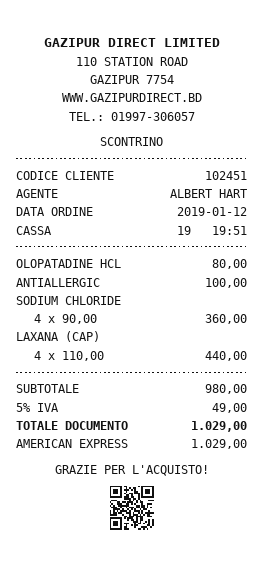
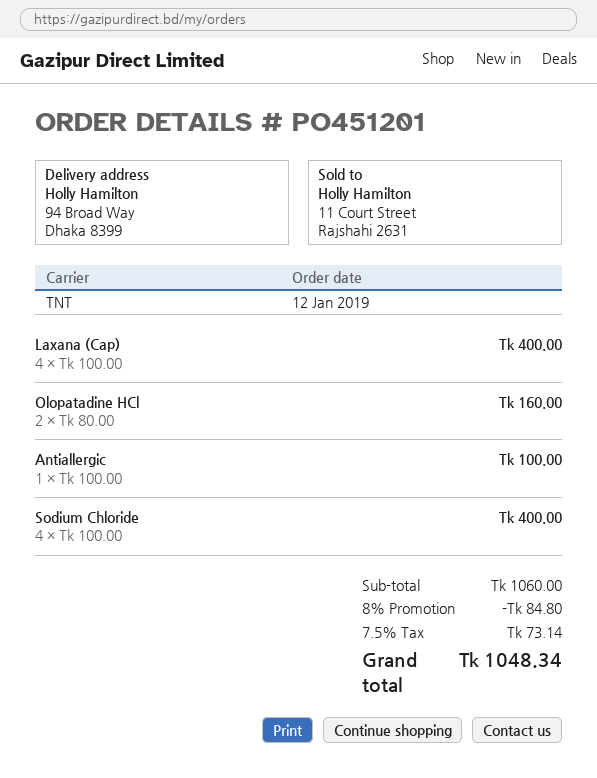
OLOPATADINE HCL: 1 x 80.00 = 80.00 -> 2 x 80.00 = 160.00
SODIUM CHLORIDE: 4 x 90.00 = 360.00 -> 4 x 100.00 = 400.00
LAXANA (CAP): 4 x 110.00 = 440.00 -> 4 x 100.00 = 400.00
subtotal: 980.00 -> 1060.00
discount: none -> 8% = 84.80
tax: 5% = 49.00 -> 7.5% = 73.14
total: 1029.00 -> 1048.34

